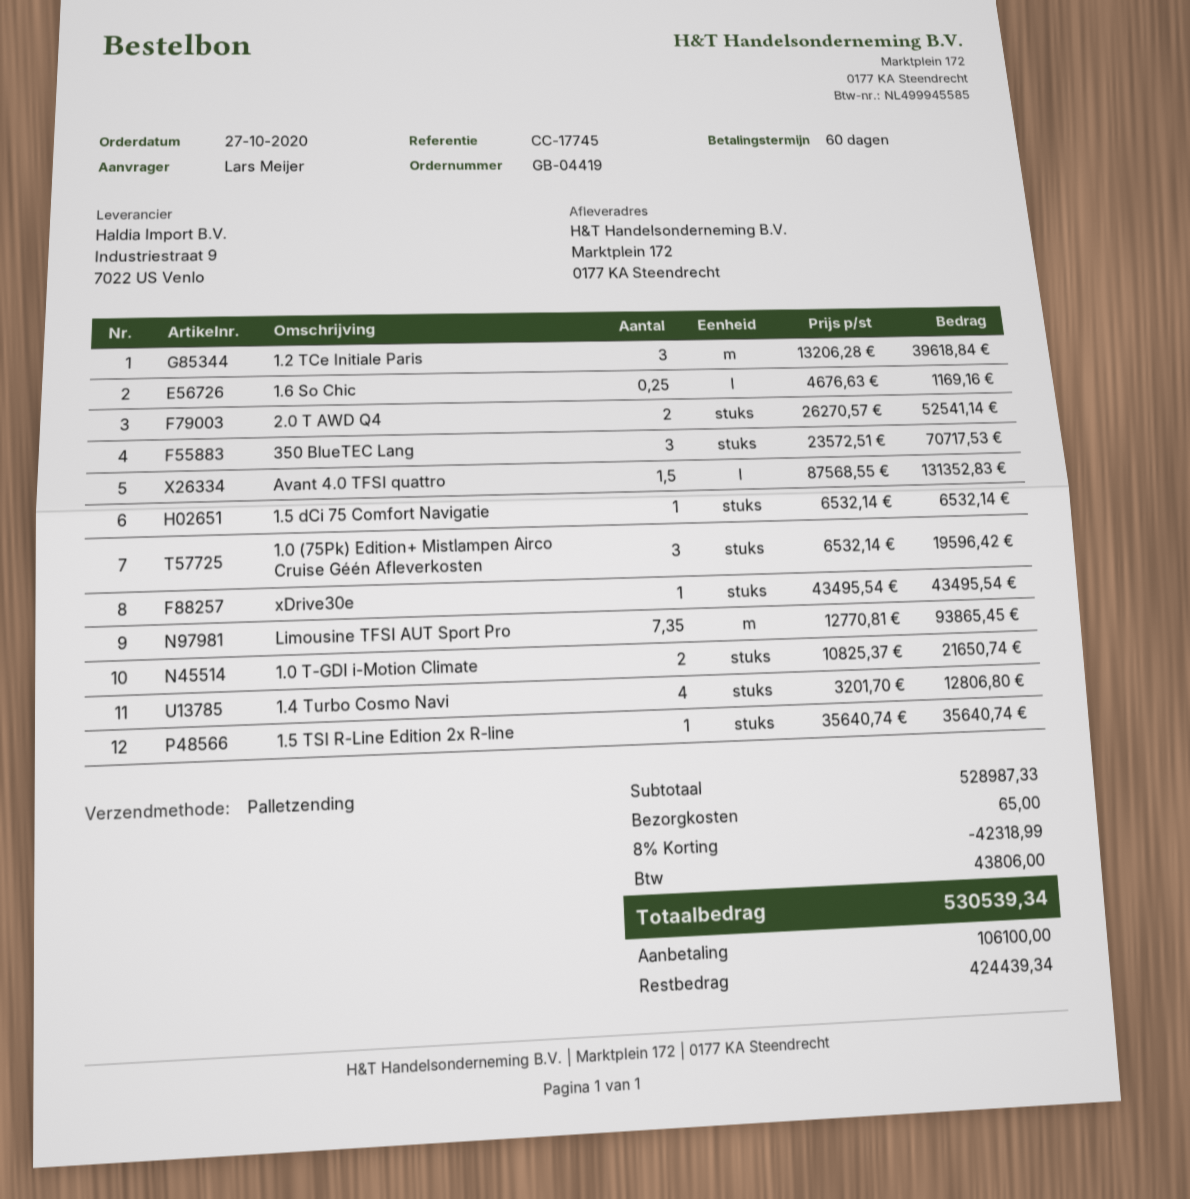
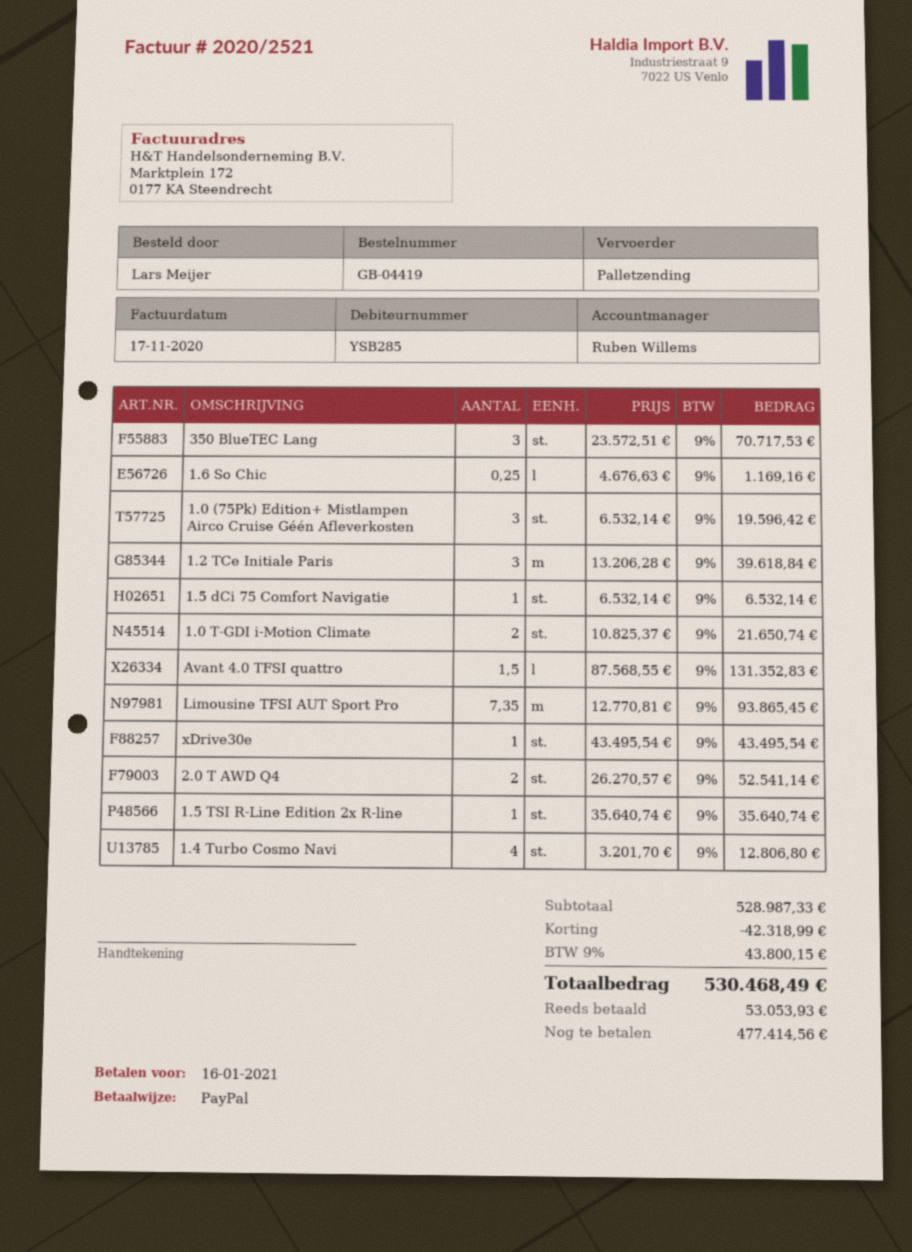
shipping: 65.00 -> none
tax: 43806.00 -> 43800.15
total: 530539.34 -> 530468.49
deposit: 106100.00 -> 53053.93
balance: 424439.34 -> 477414.56

